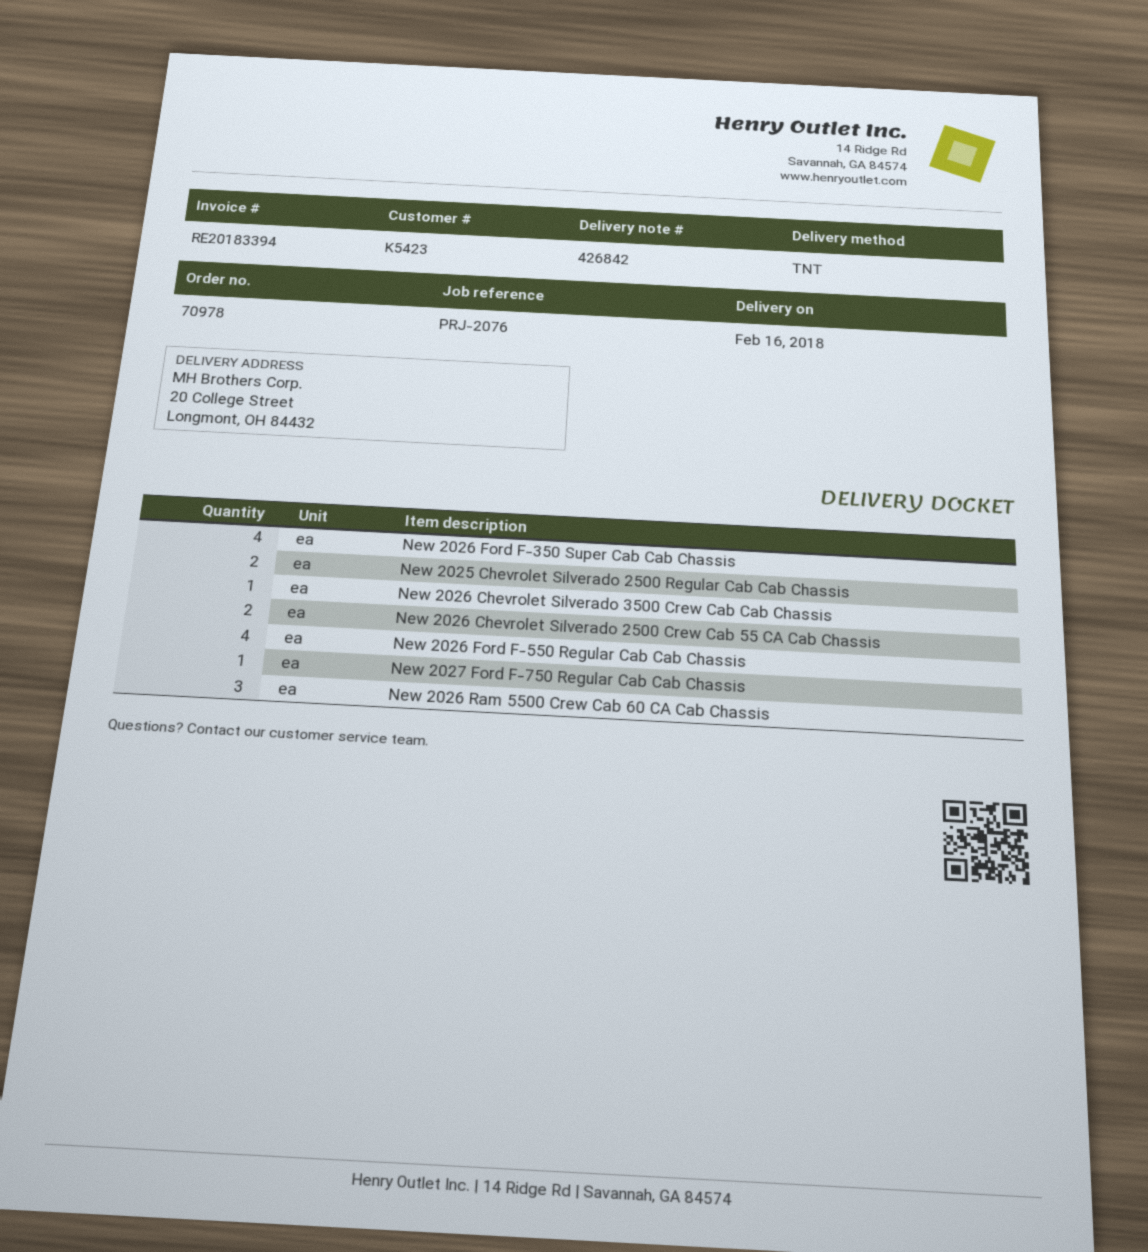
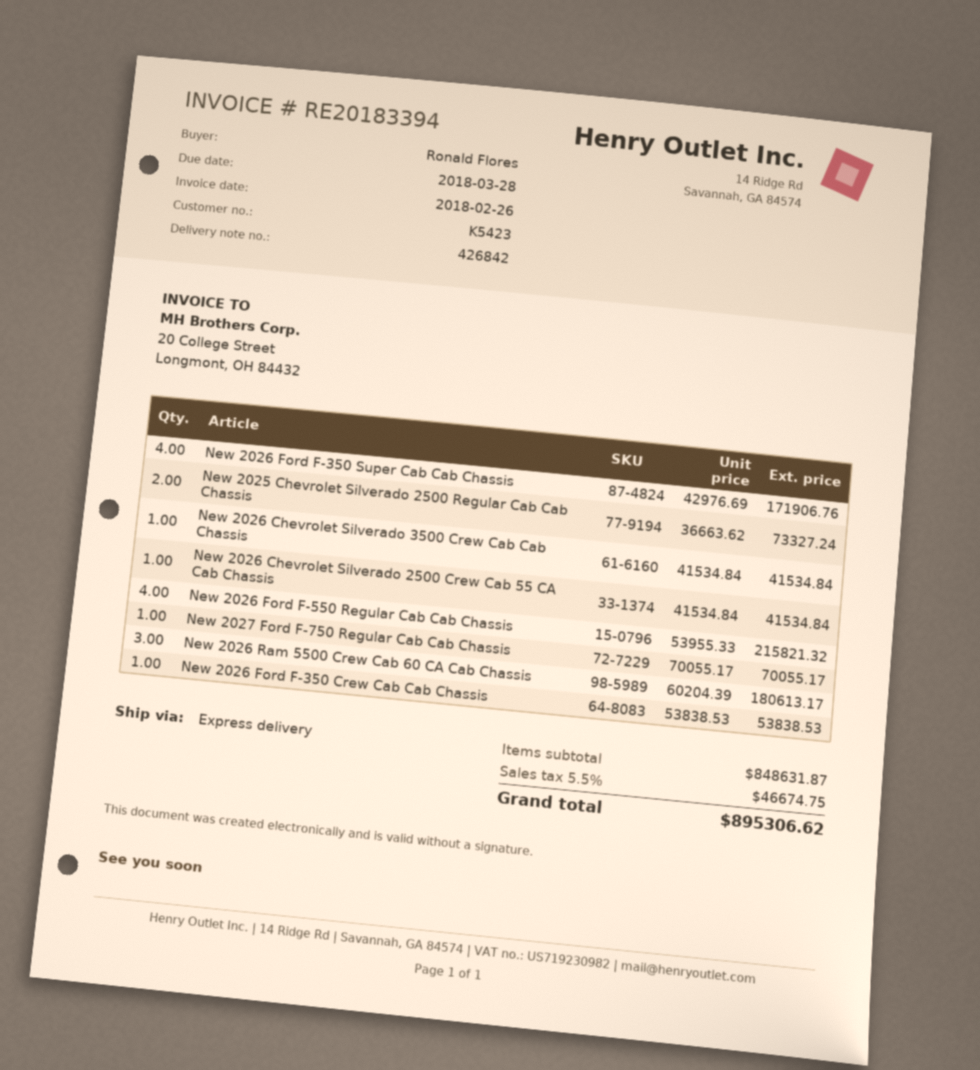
shipping method: TNT -> express
New 2026 Chevrolet Silverado 2500 Crew Cab 55 CA Cab Chassis: 2 -> 1
New 2026 Ford F-350 Crew Cab Cab Chassis: none -> 1

